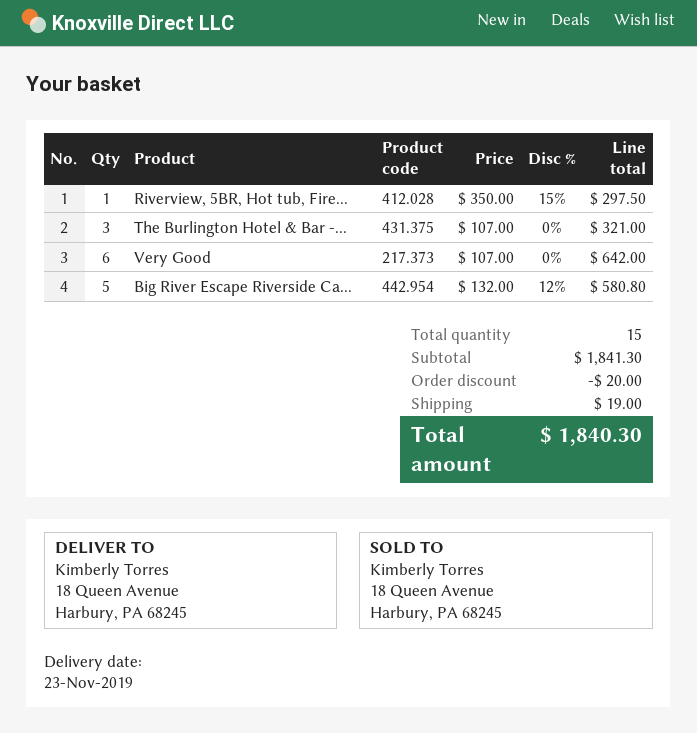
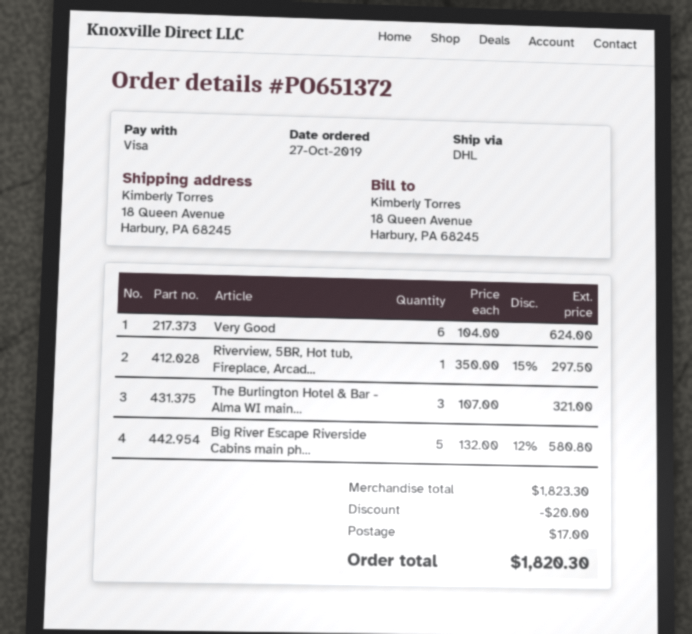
Very Good: 6 x 107.00 = 642.00 -> 6 x 104.00 = 624.00
subtotal: 1841.30 -> 1823.30
shipping: 19.00 -> 17.00
total: 1840.30 -> 1820.30

